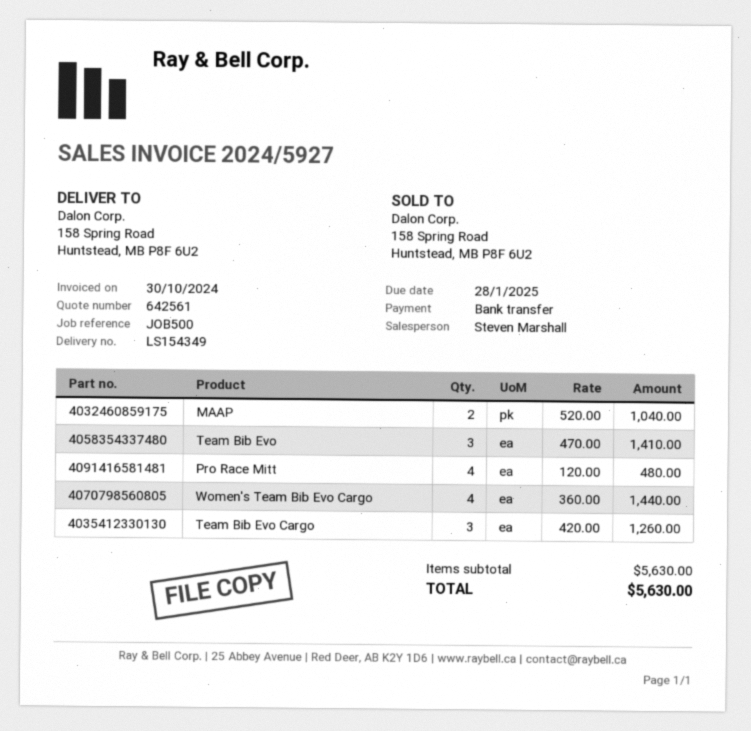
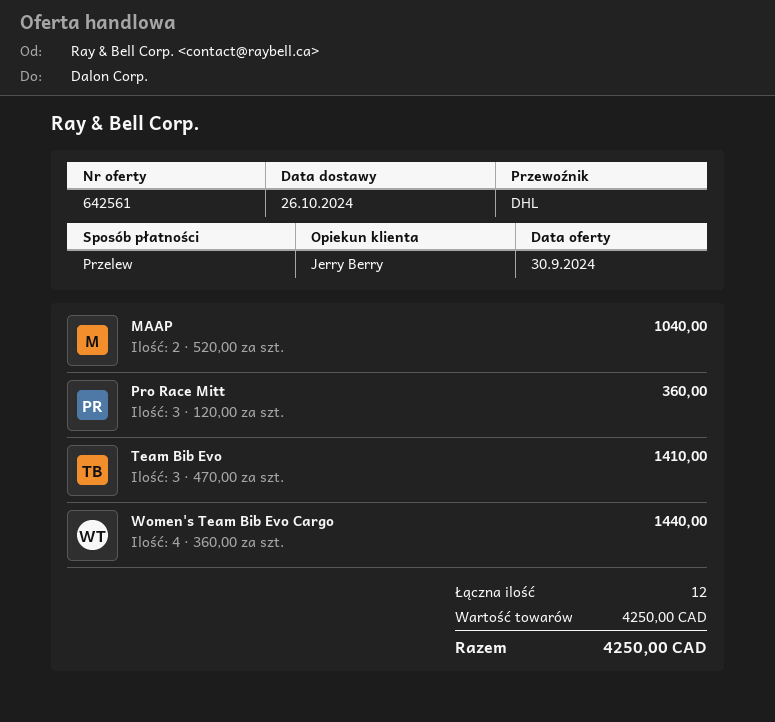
sales rep: Steven Marshall -> Jerry Berry
Pro Race Mitt: 4 x 120.00 = 480.00 -> 3 x 120.00 = 360.00
Team Bib Evo Cargo: 3 x 420.00 = 1260.00 -> none
subtotal: 5630.00 -> 4250.00
total: 5630.00 -> 4250.00

